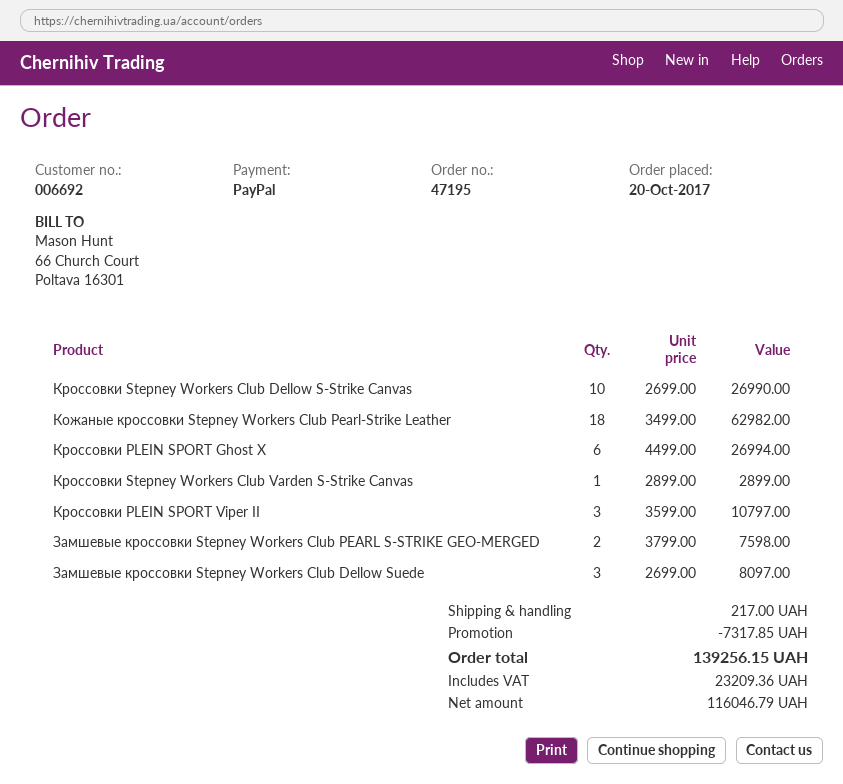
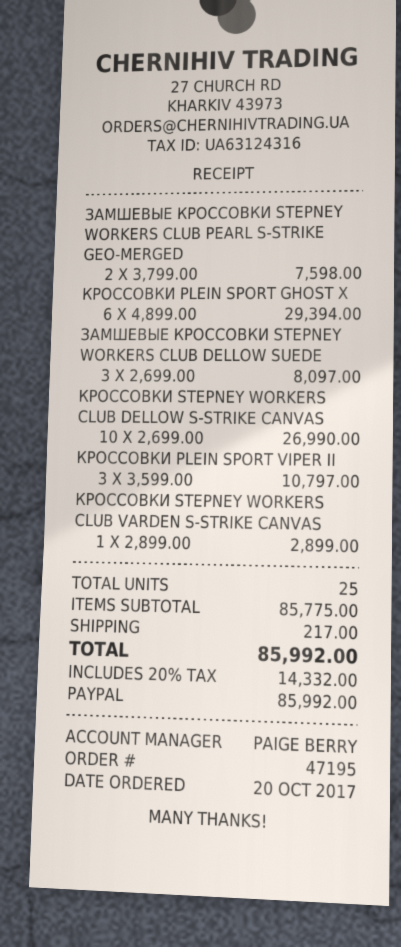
Кожаные кроссовки Stepney Workers Club Pearl-Strike Leather: 18 x 3499.00 = 62982.00 -> none
Кроссовки PLEIN SPORT Ghost X: 6 x 4499.00 = 26994.00 -> 6 x 4899.00 = 29394.00
discount: 7317.85 -> none
tax: 23209.36 -> 14332.00
total: 139256.15 -> 85992.00

